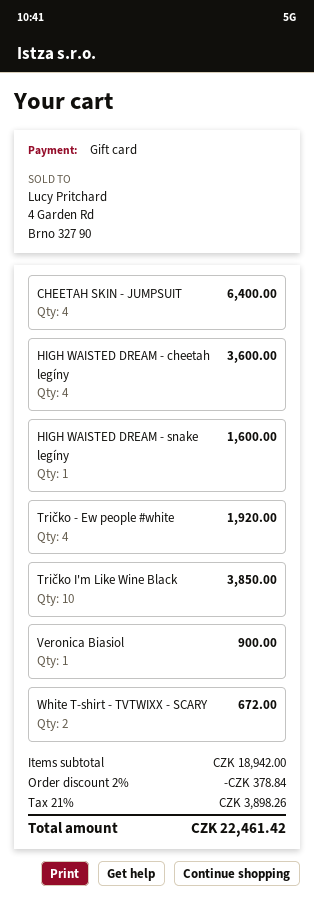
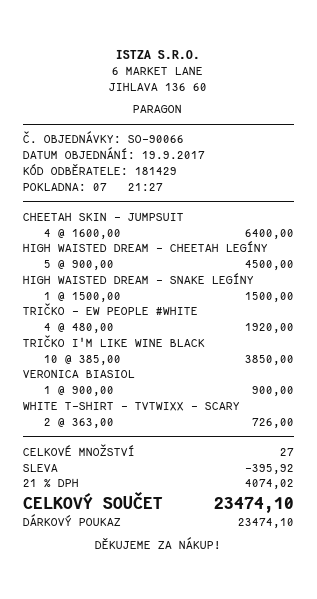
HIGH WAISTED DREAM - cheetah legíny: 4 for 3600.00 -> 5 for 4500.00
HIGH WAISTED DREAM - snake legíny: 1 for 1600.00 -> 1 for 1500.00
White T-shirt - TVTWIXX - SCARY: 2 for 672.00 -> 2 for 726.00
discount: 378.84 -> 395.92
tax: 21% = 3898.26 -> 21% = 4074.02
total: 22461.42 -> 23474.10

